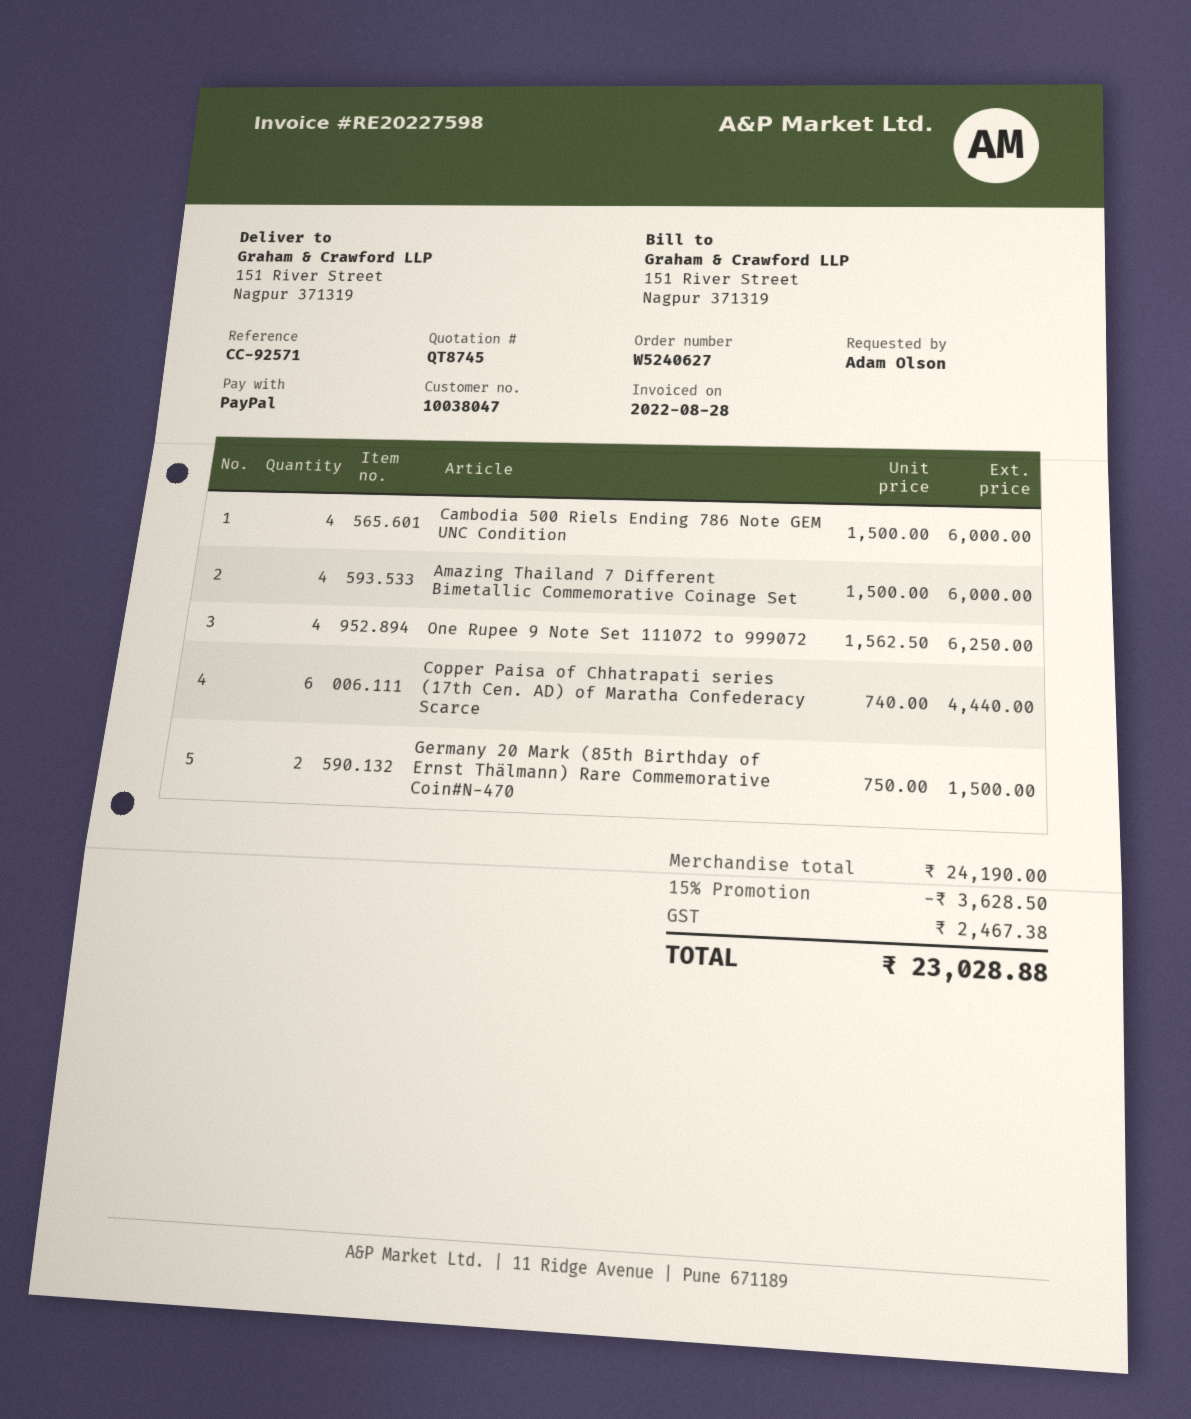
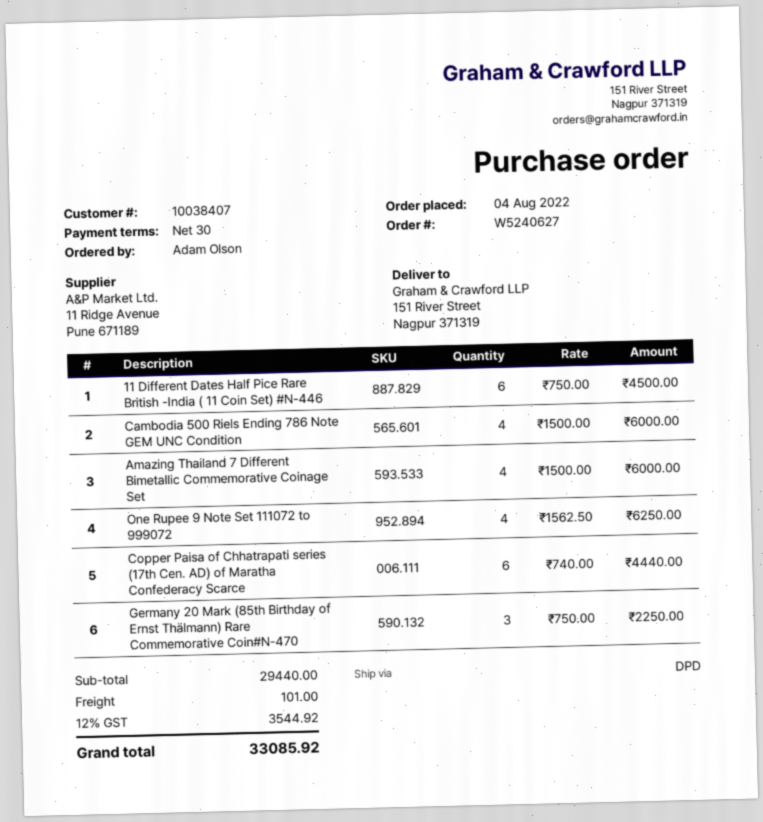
customer number: 10038047 -> 10038407
Germany 20 Mark (85th Birthday of Ernst Thälmann) Rare Commemorative Coin#N-470: 2 x 750.00 = 1500.00 -> 3 x 750.00 = 2250.00
11 Different Dates Half Pice Rare British -India ( 11 Coin Set) #N-446: none -> 6 x 750.00 = 4500.00
subtotal: 24190.00 -> 29440.00
discount: 15% = 3628.50 -> none
shipping: none -> 101.00
tax: 2467.38 -> 3544.92
total: 23028.88 -> 33085.92

